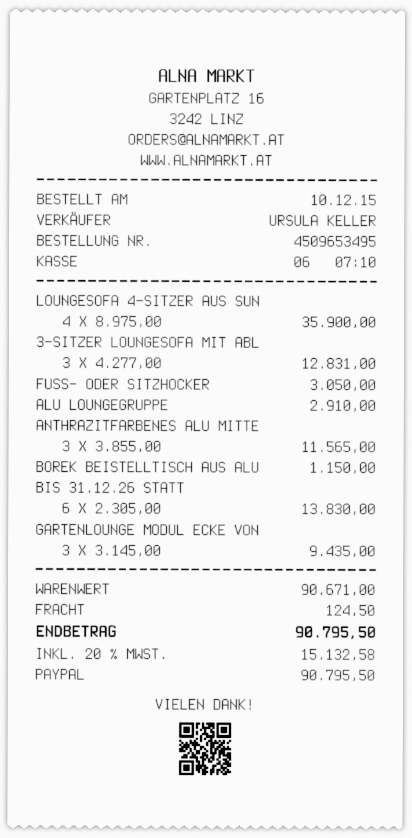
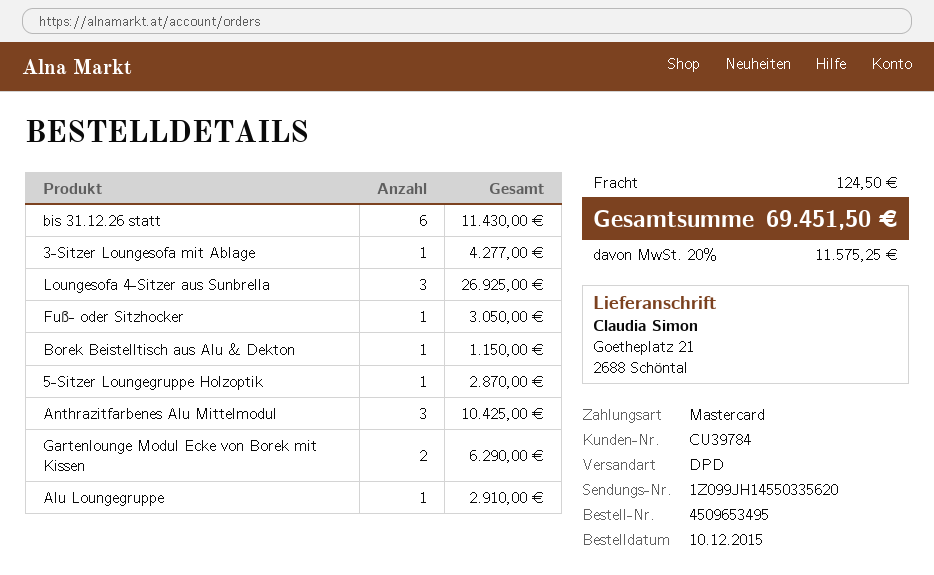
payment method: PayPal -> Mastercard
LOUNGESOFA 4-SITZER AUS SUN: 4 for 35900.00 -> 3 for 26925.00
3-SITZER LOUNGESOFA MIT ABL: 3 for 12831.00 -> 1 for 4277.00
ANTHRAZITFARBENES ALU MITTE: 3 for 11565.00 -> 3 for 10425.00
BIS 31.12.26 STATT: 6 for 13830.00 -> 6 for 11430.00
GARTENLOUNGE MODUL ECKE VON: 3 for 9435.00 -> 2 for 6290.00
5-Sitzer Loungegruppe Holzoptik: none -> 1 for 2870.00
tax: 20% = 15132.58 -> 20% = 11575.25
total: 90795.50 -> 69451.50

